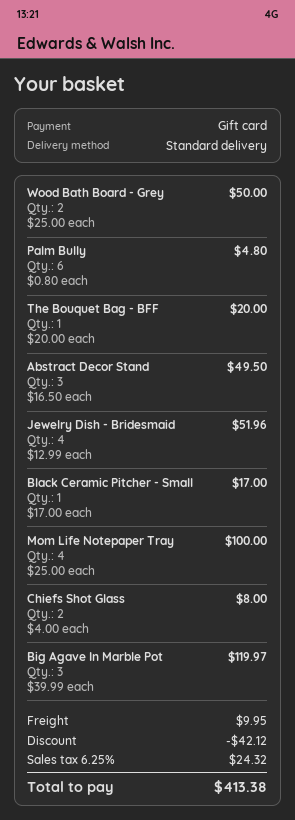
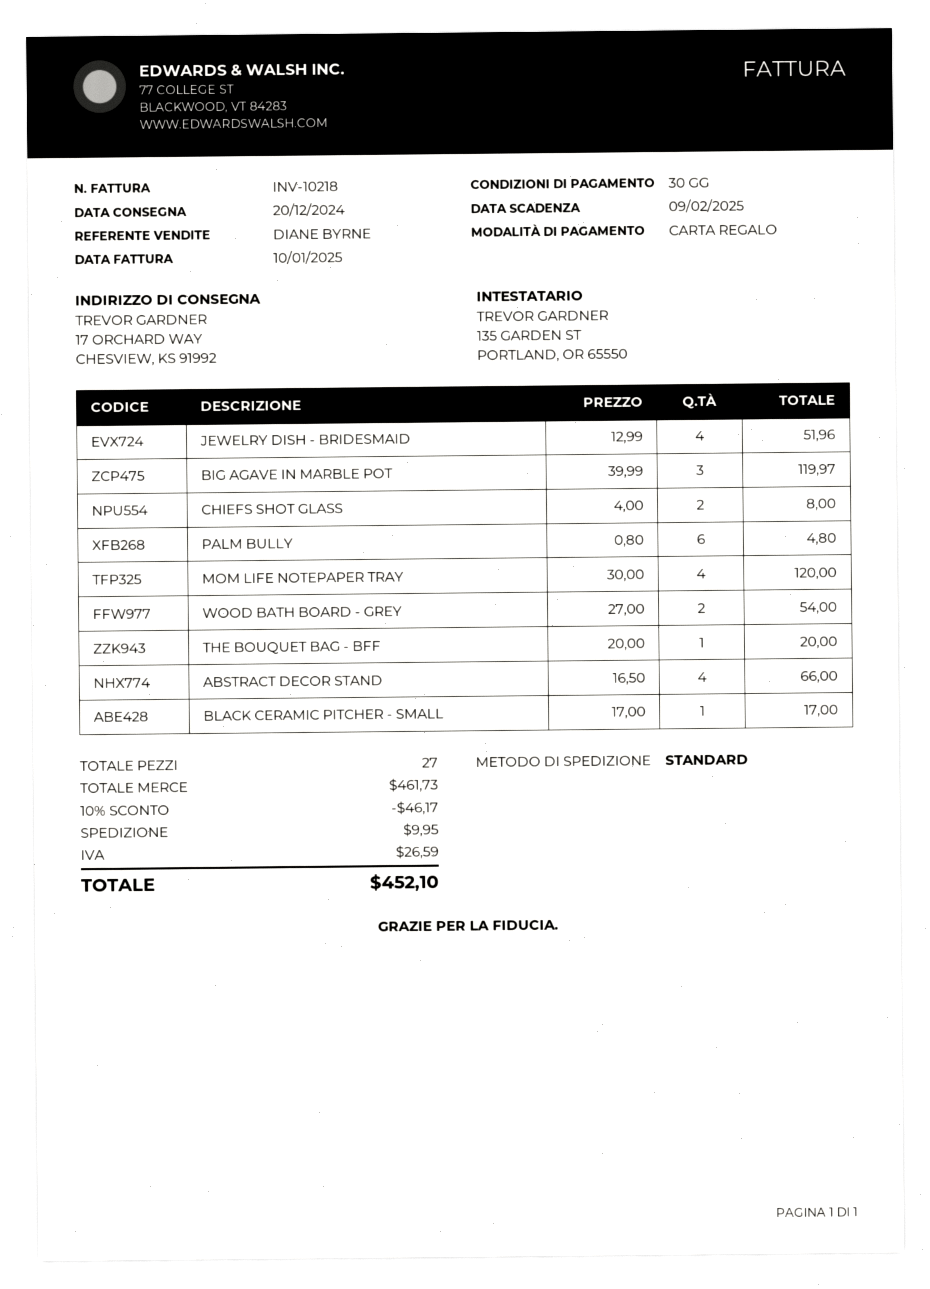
Wood Bath Board - Grey: 2 x 25.00 = 50.00 -> 2 x 27.00 = 54.00
Abstract Decor Stand: 3 x 16.50 = 49.50 -> 4 x 16.50 = 66.00
Mom Life Notepaper Tray: 4 x 25.00 = 100.00 -> 4 x 30.00 = 120.00
discount: 42.12 -> 46.17
tax: 24.32 -> 26.59
total: 413.38 -> 452.10

